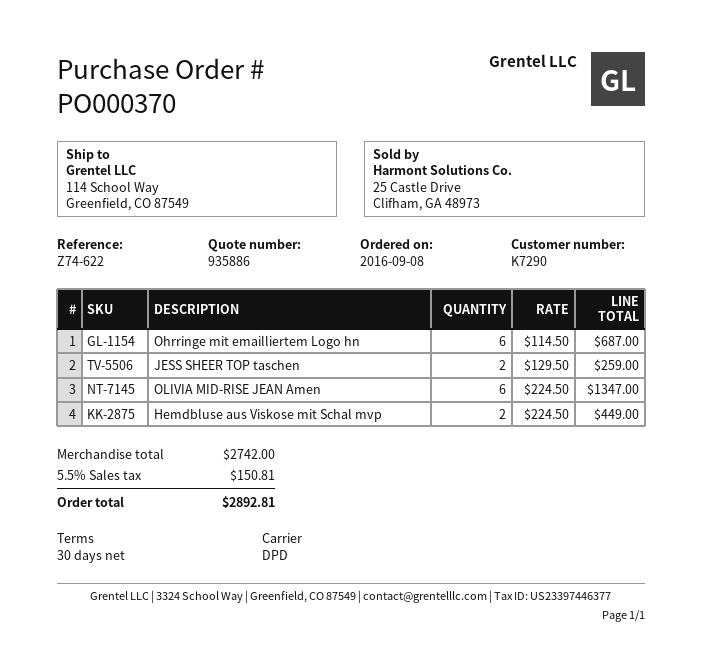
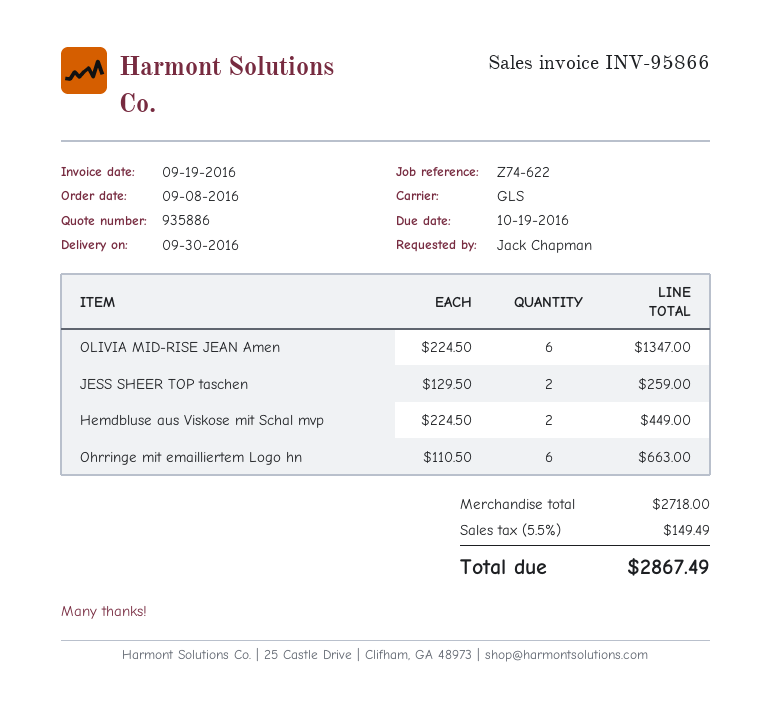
shipping method: DPD -> GLS
Ohrringe mit emailliertem Logo hn: 6 x 114.50 = 687.00 -> 6 x 110.50 = 663.00
subtotal: 2742.00 -> 2718.00
tax: 5.5% = 150.81 -> 5.5% = 149.49
total: 2892.81 -> 2867.49

